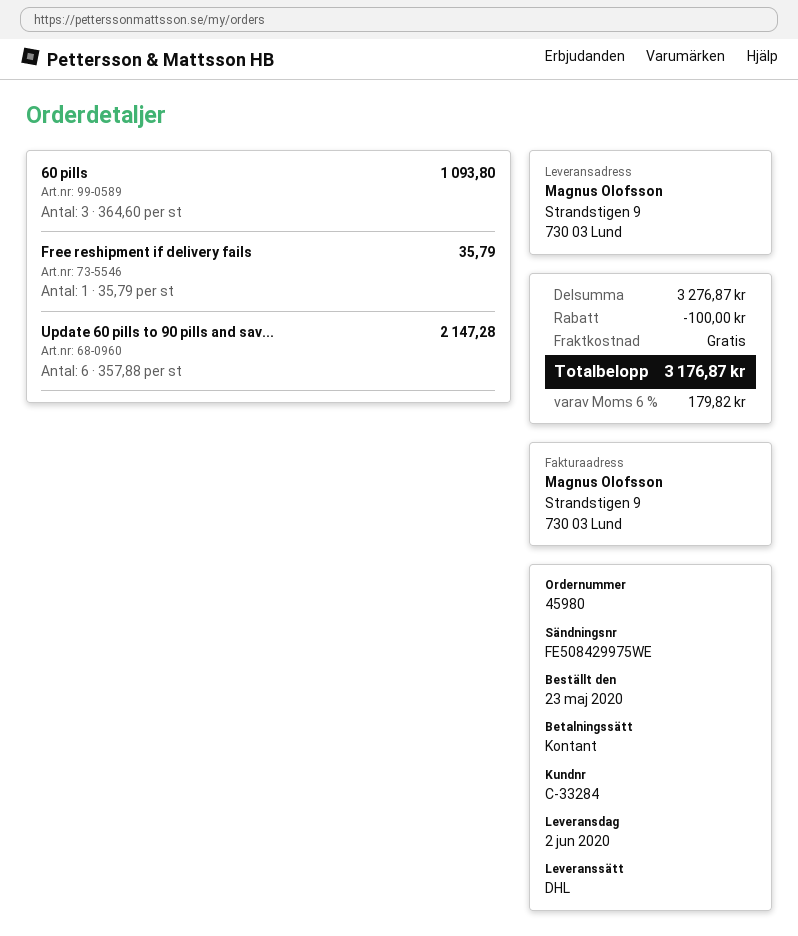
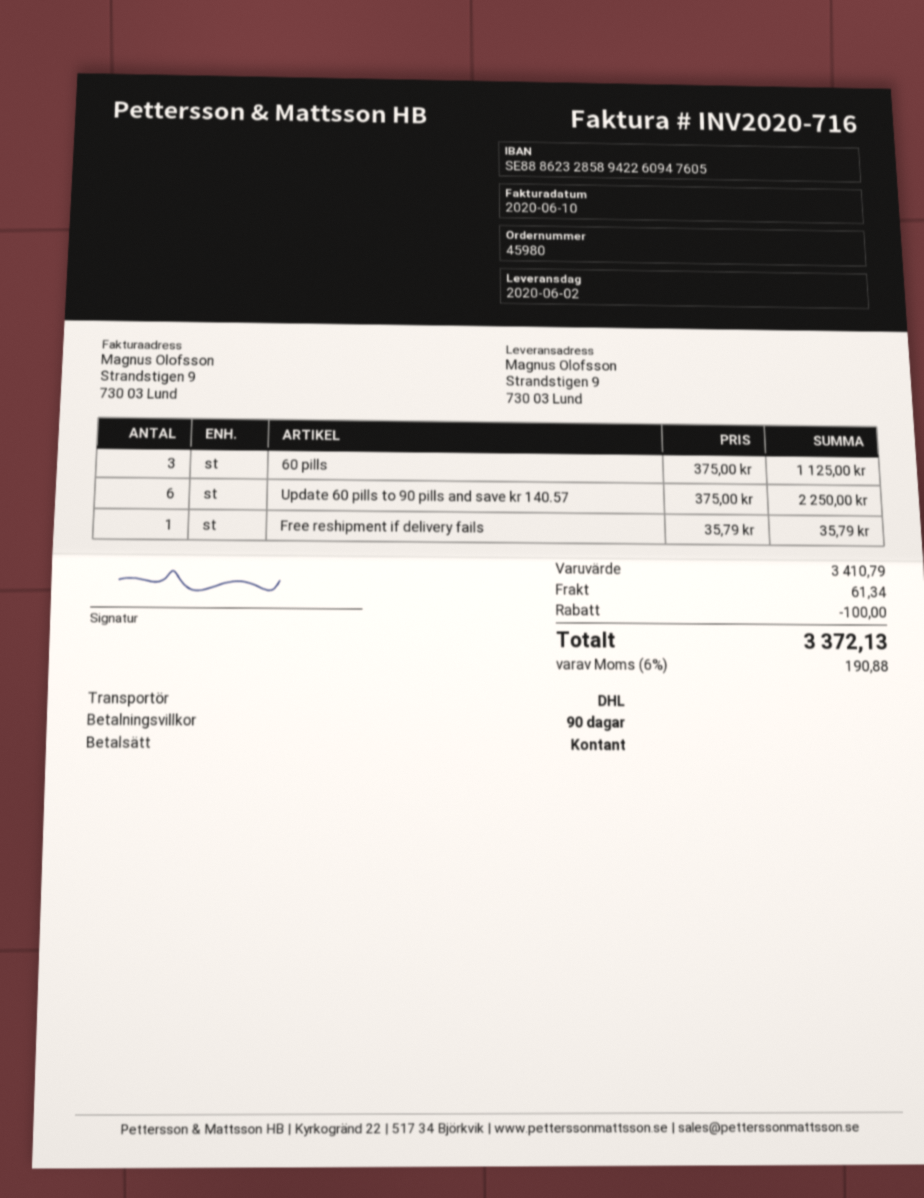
60 pills: 3 x 364.60 = 1093.80 -> 3 x 375.00 = 1125.00
Update 60 pills to 90 pills and sav...: 6 x 357.88 = 2147.28 -> 6 x 375.00 = 2250.00
subtotal: 3276.87 -> 3410.79
shipping: 0.00 -> 61.34
tax: 6% = 179.82 -> 6% = 190.88
total: 3176.87 -> 3372.13

